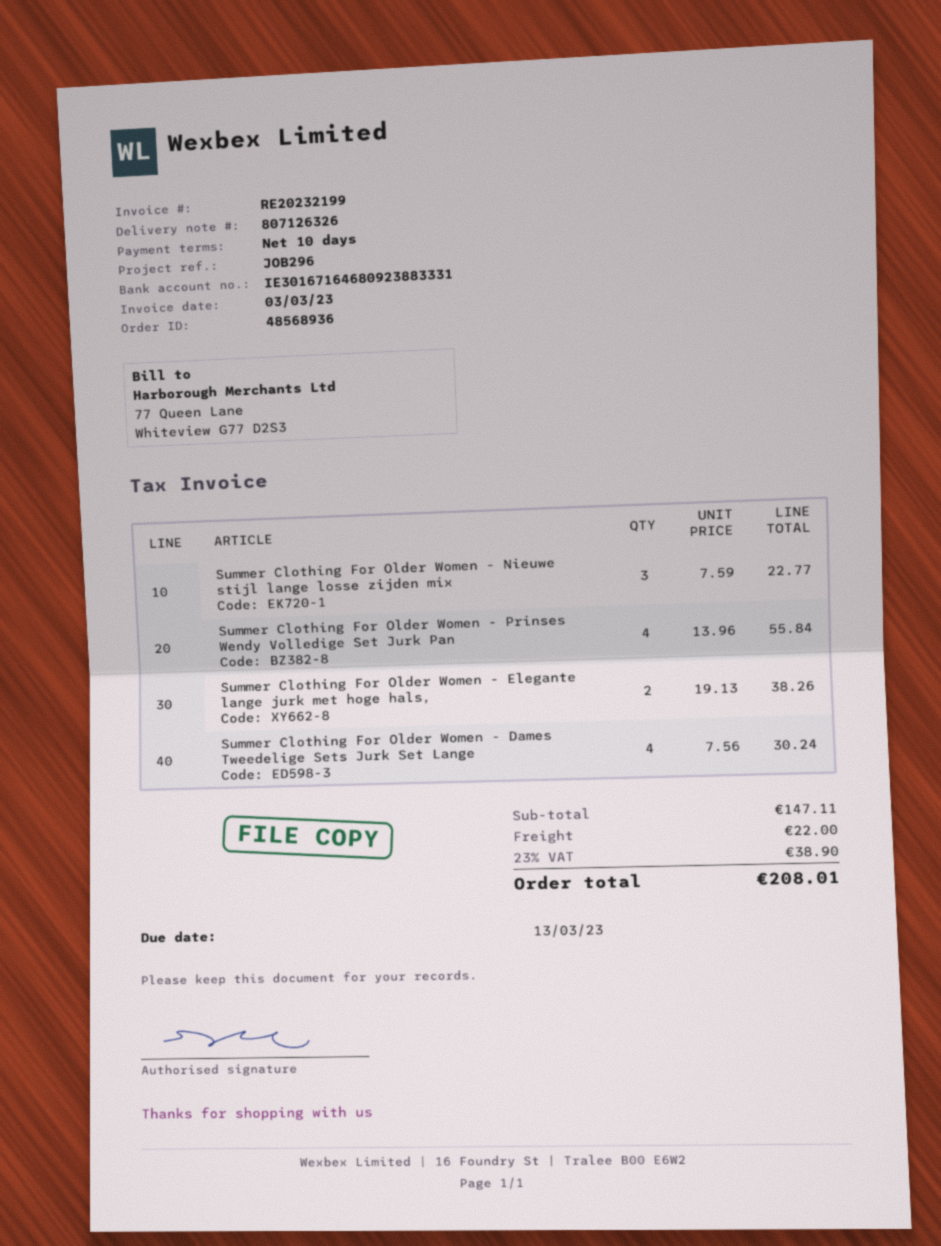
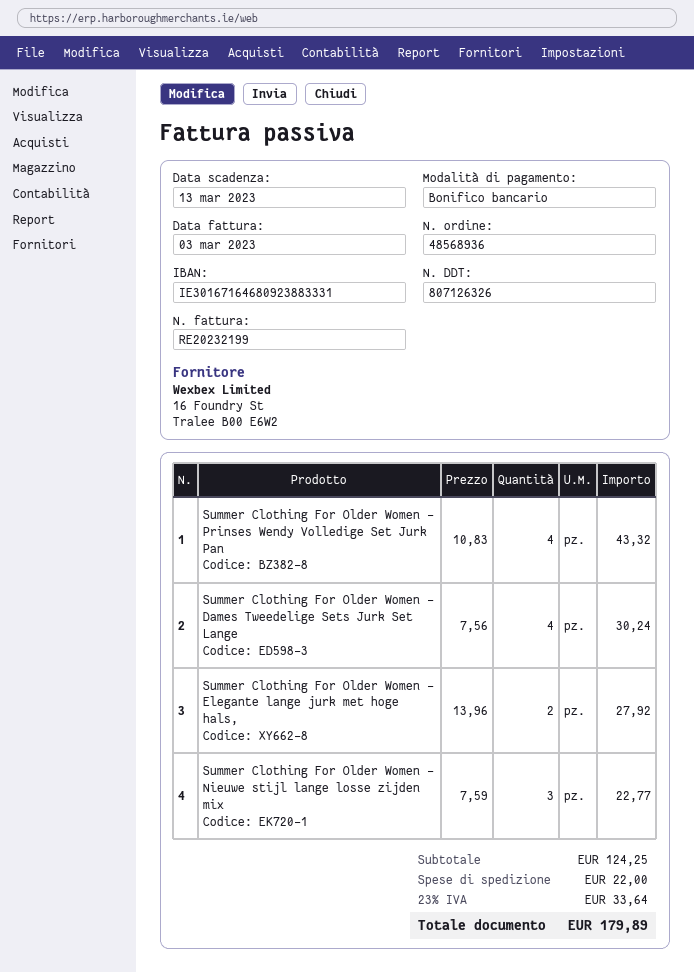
Summer Clothing For Older Women - Prinses Wendy Volledige Set Jurk Pan: 4 x 13.96 = 55.84 -> 4 x 10.83 = 43.32
Summer Clothing For Older Women - Elegante lange jurk met hoge hals,: 2 x 19.13 = 38.26 -> 2 x 13.96 = 27.92
subtotal: 147.11 -> 124.25
tax: 23% = 38.90 -> 23% = 33.64
total: 208.01 -> 179.89

